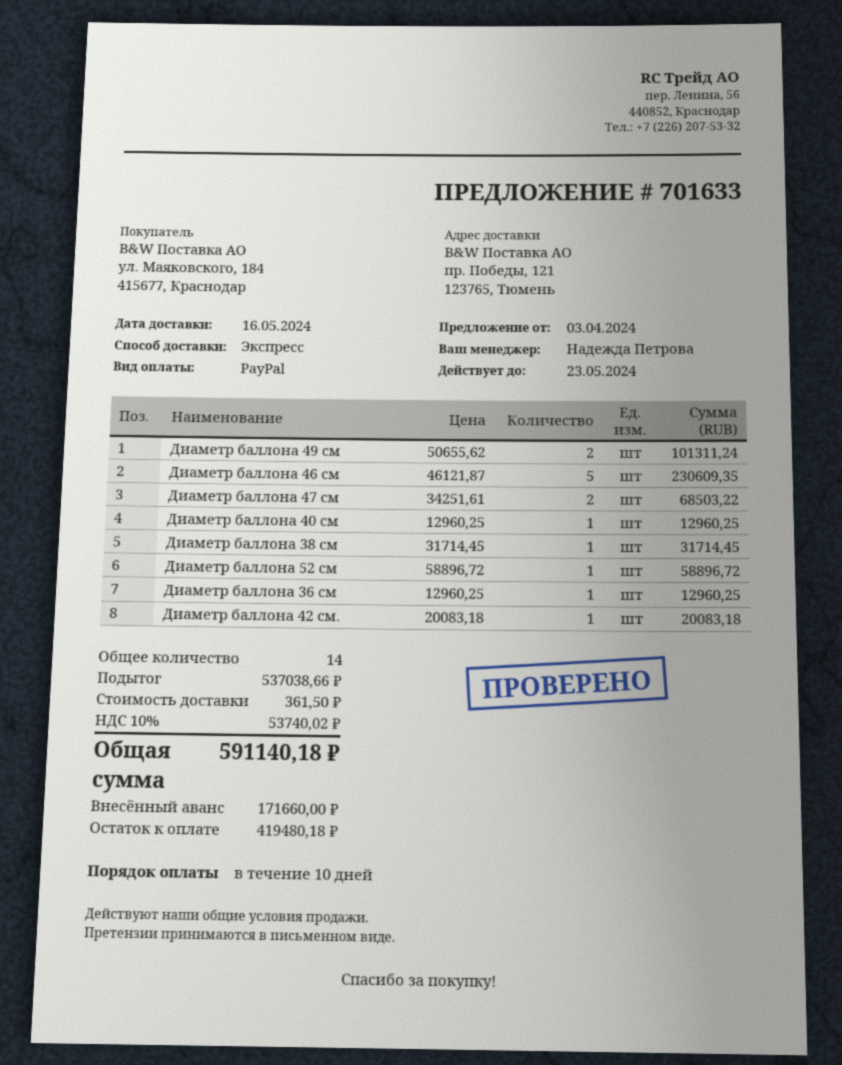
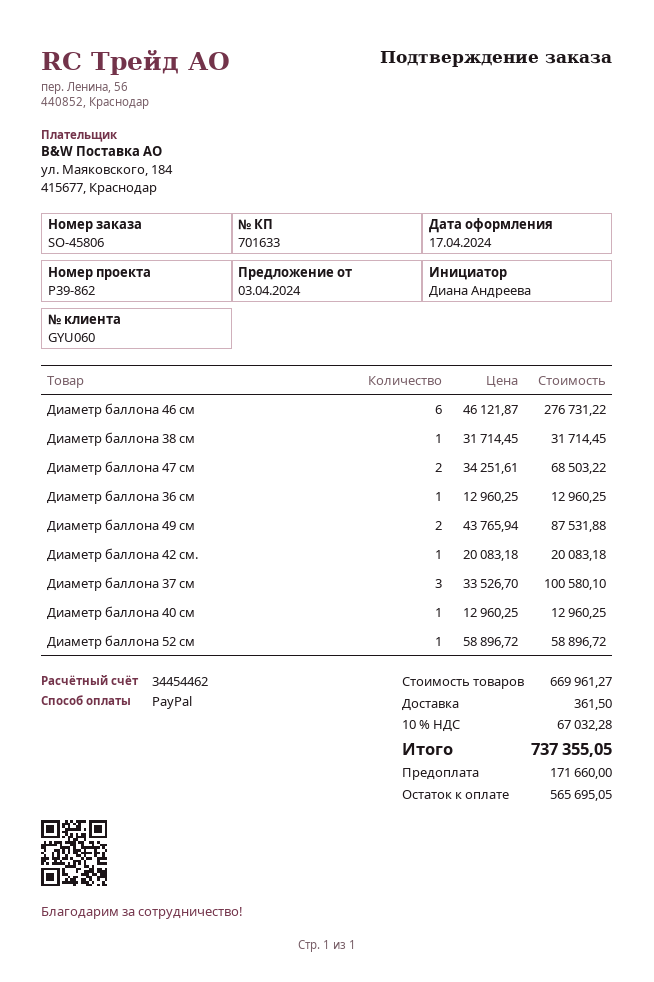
Диаметр баллона 49 см: 2 x 50655.62 = 101311.24 -> 2 x 43765.94 = 87531.88
Диаметр баллона 46 см: 5 x 46121.87 = 230609.35 -> 6 x 46121.87 = 276731.22
Диаметр баллона 37 см: none -> 3 x 33526.70 = 100580.10
subtotal: 537038.66 -> 669961.27
tax: 10% = 53740.02 -> 10% = 67032.28
total: 591140.18 -> 737355.05
balance: 419480.18 -> 565695.05

